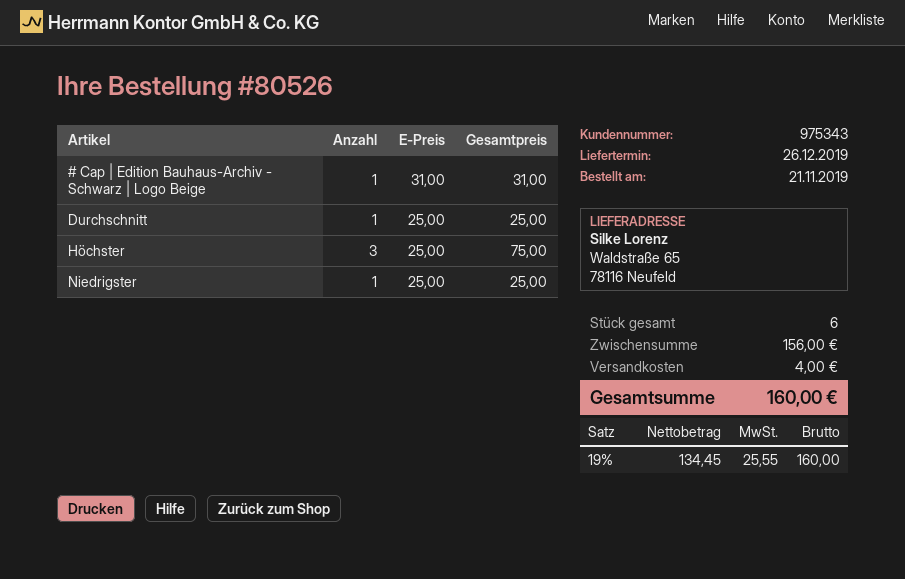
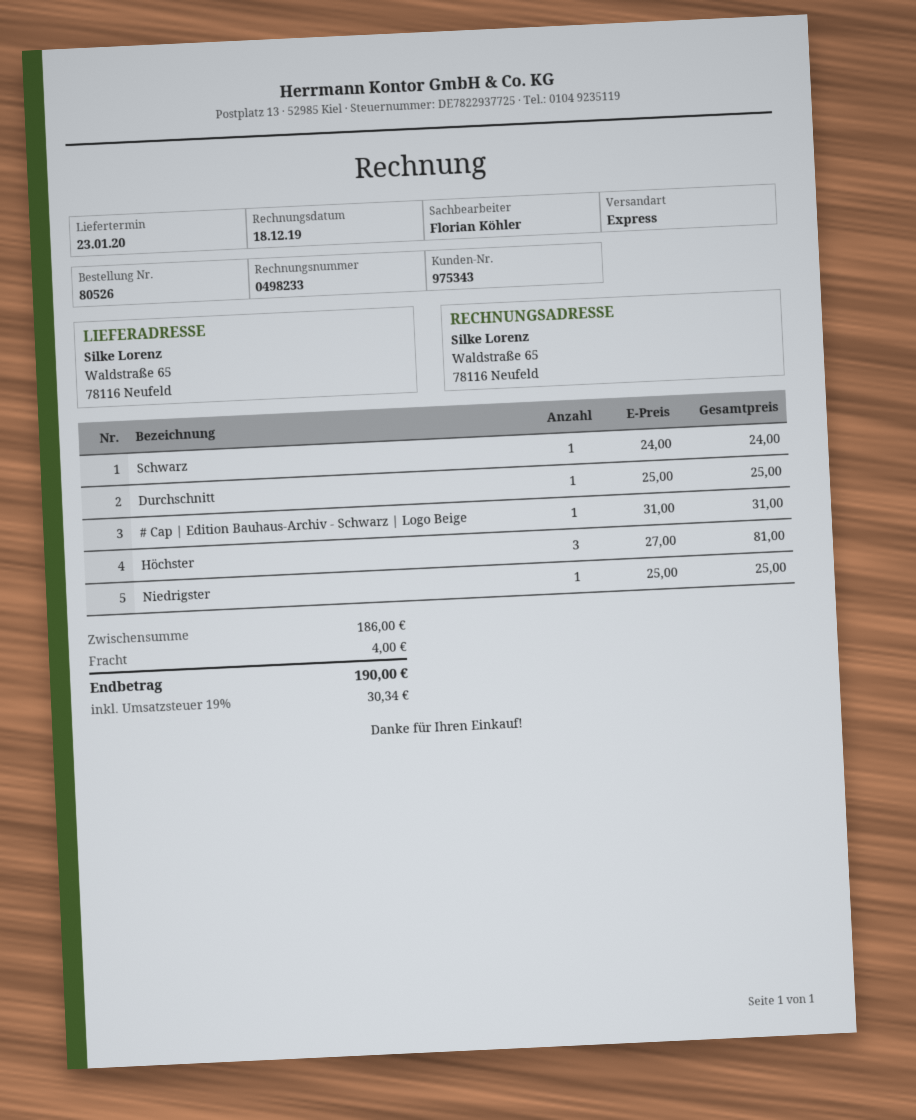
delivery date: 2019-12-26 -> 2020-01-23
Höchster: 3 x 25.00 = 75.00 -> 3 x 27.00 = 81.00
Schwarz: none -> 1 x 24.00 = 24.00
subtotal: 156.00 -> 186.00
tax: 19% = 25.55 -> 19% = 30.34
total: 160.00 -> 190.00

